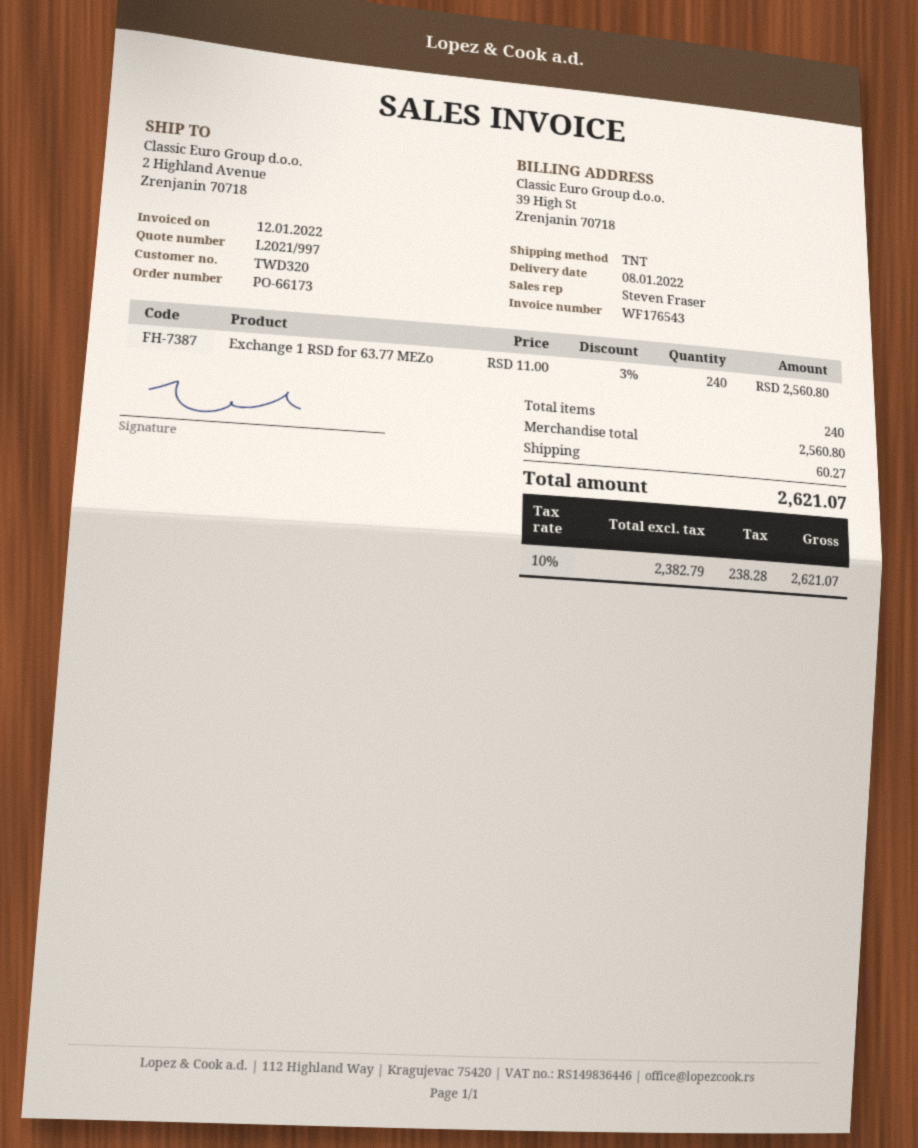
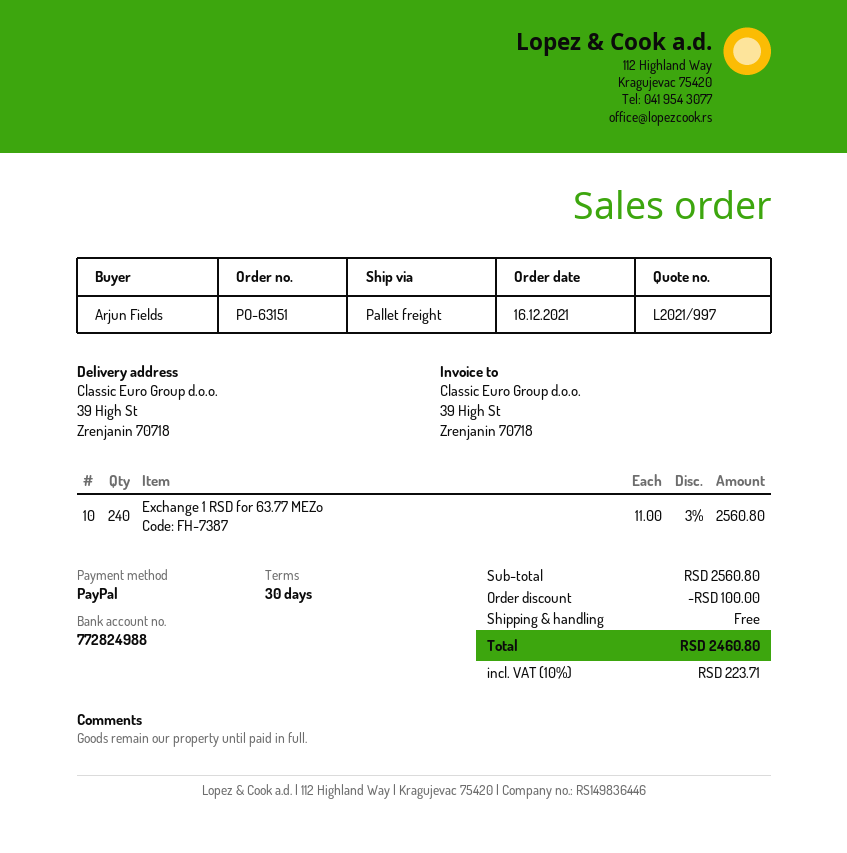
order number: PO-66173 -> PO-63151
shipping method: TNT -> pallet freight
ship to: 2 Highland Avenue, Zrenjanin 70718 -> 39 High St, Zrenjanin 70718
discount: none -> 100.00
shipping: 60.27 -> 0.00
tax: 10% = 238.28 -> 10% = 223.71
total: 2621.07 -> 2460.80

